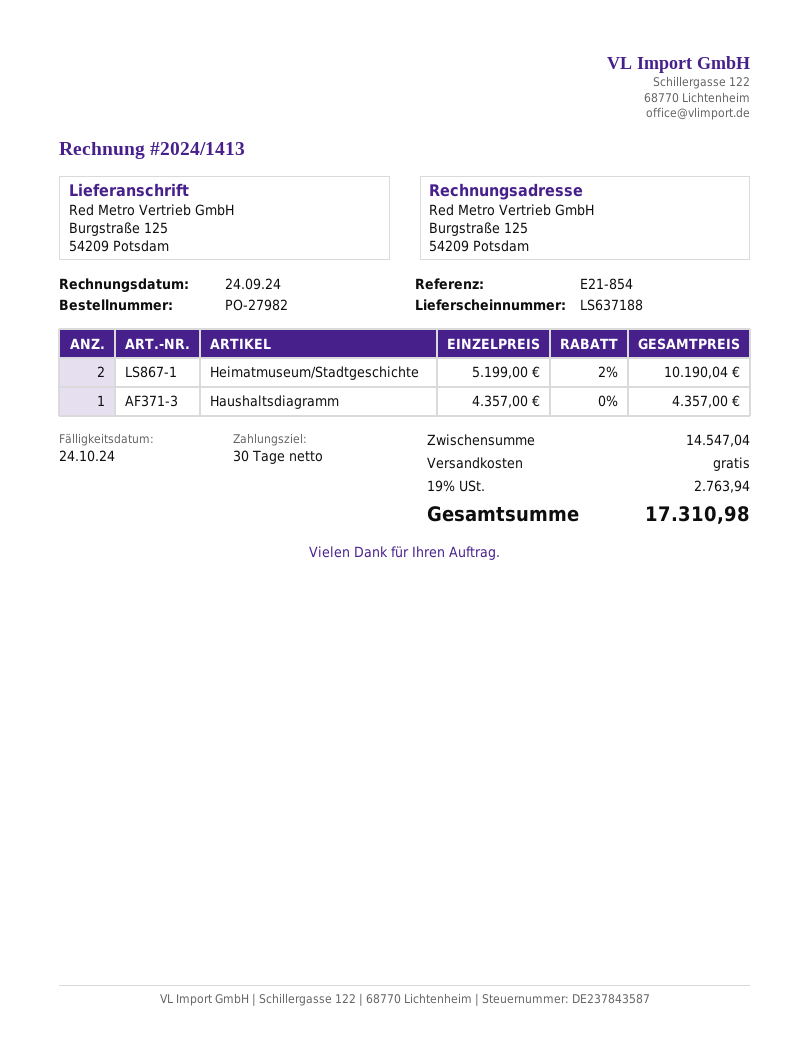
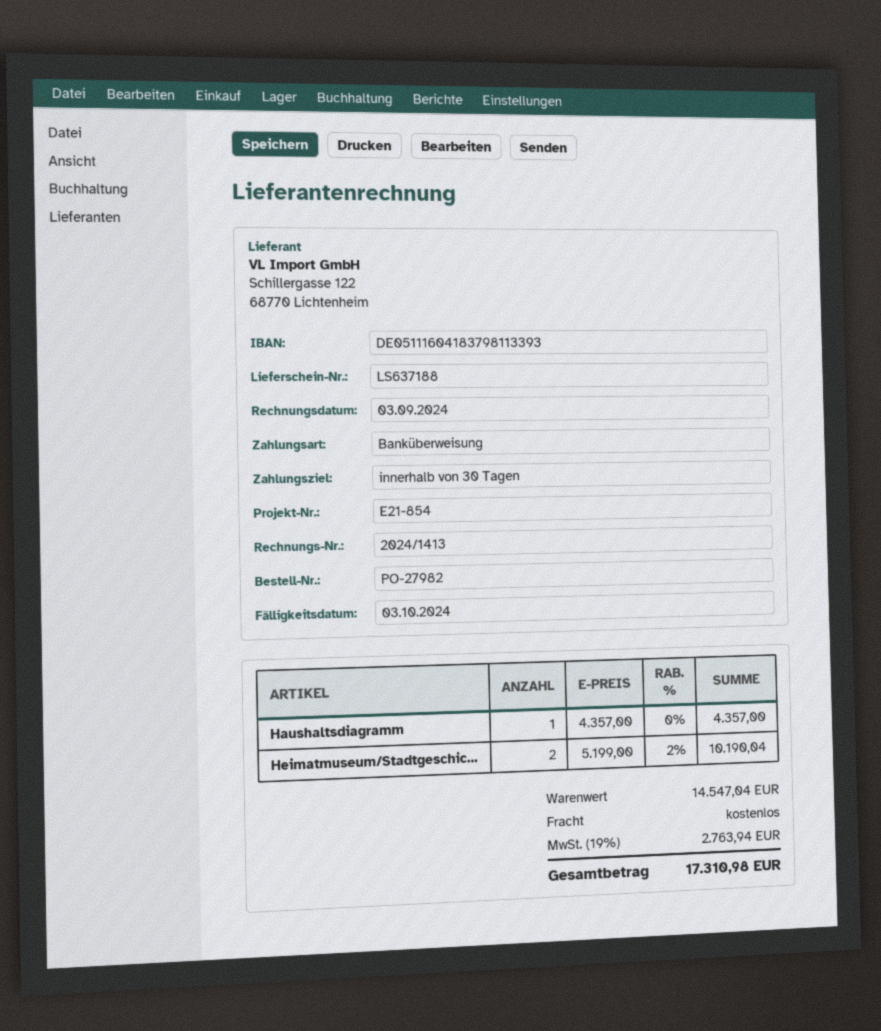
invoice date: 2024-09-24 -> 2024-09-03
due date: 2024-10-24 -> 2024-10-03

